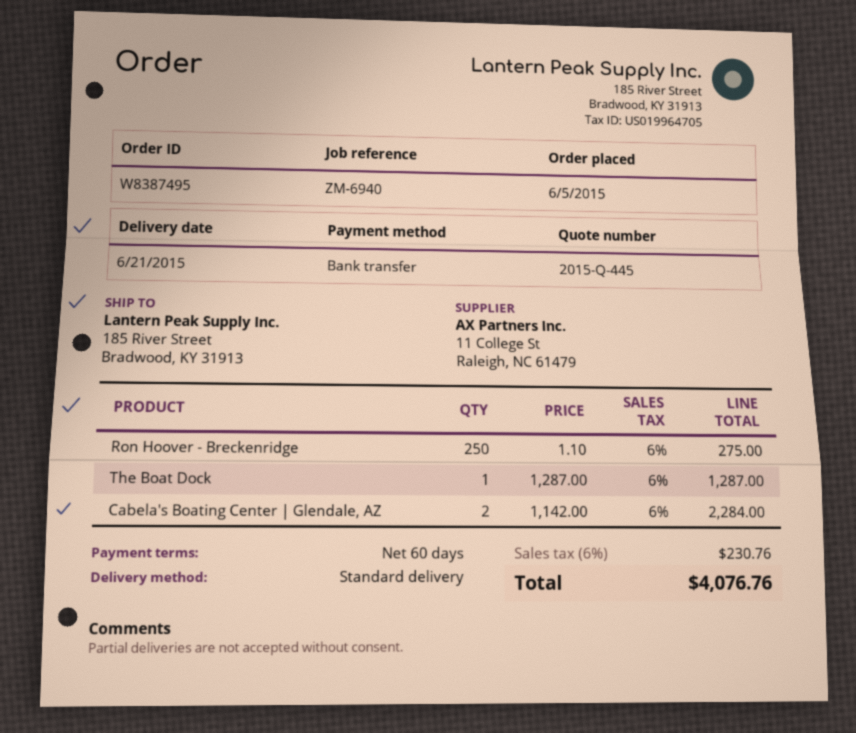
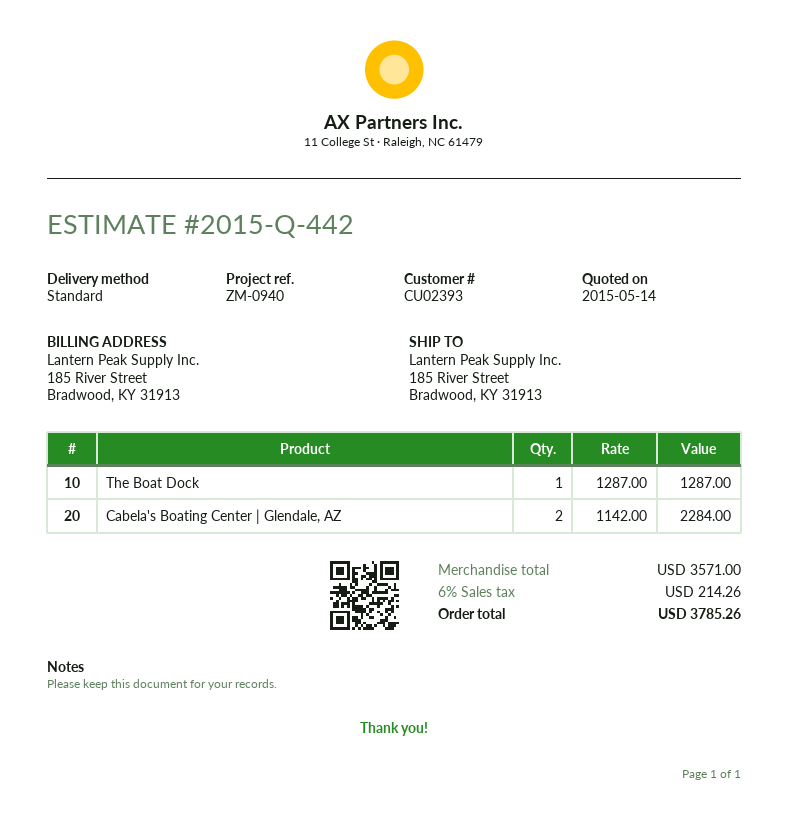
quote number: 2015-Q-445 -> 2015-Q-442
reference: ZM-6940 -> ZM-0940
Ron Hoover - Breckenridge: 250 x 1.10 = 275.00 -> none
tax: 6% = 230.76 -> 6% = 214.26
total: 4076.76 -> 3785.26

